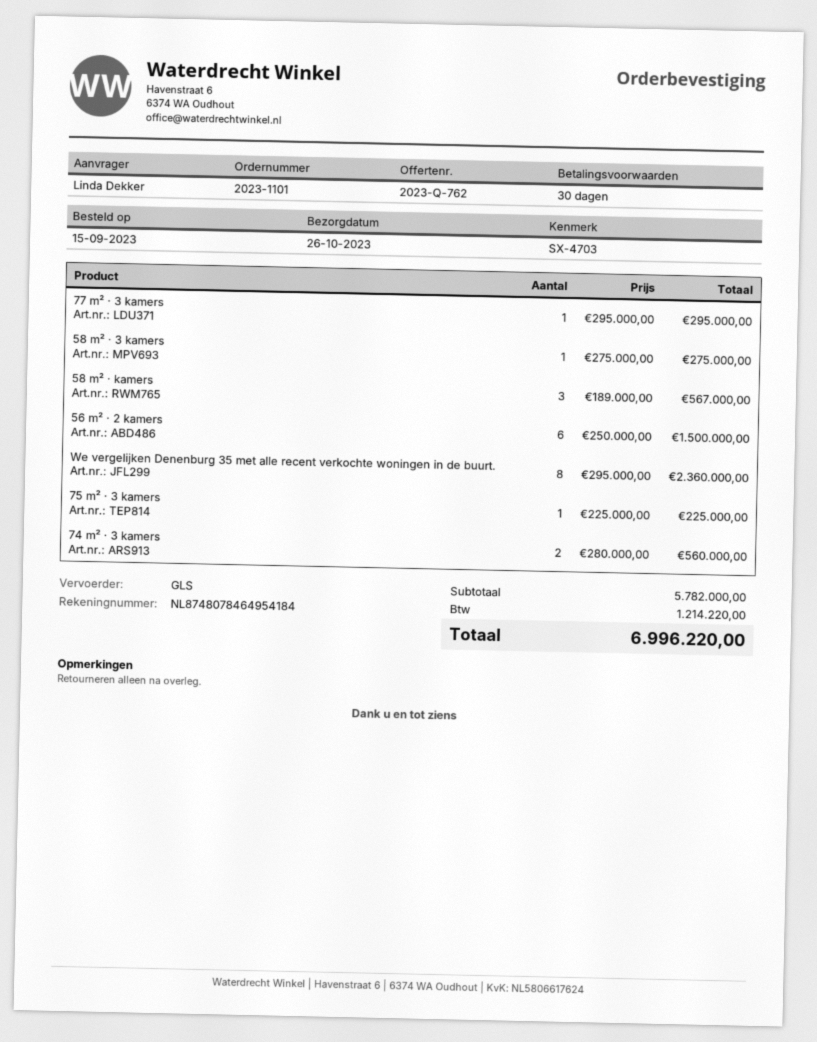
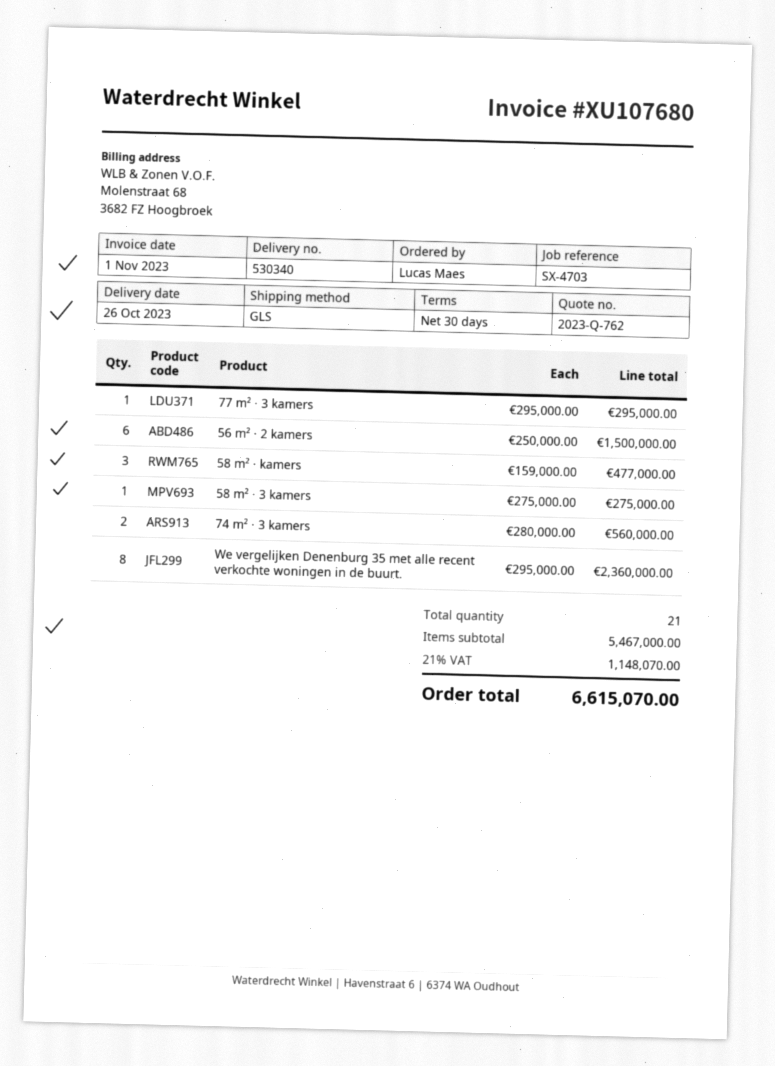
ordered by: Linda Dekker -> Lucas Maes
58 m² · kamers: 3 x 189000.00 = 567000.00 -> 3 x 159000.00 = 477000.00
75 m² · 3 kamers: 1 x 225000.00 = 225000.00 -> none
subtotal: 5782000.00 -> 5467000.00
tax: 1214220.00 -> 1148070.00
total: 6996220.00 -> 6615070.00

